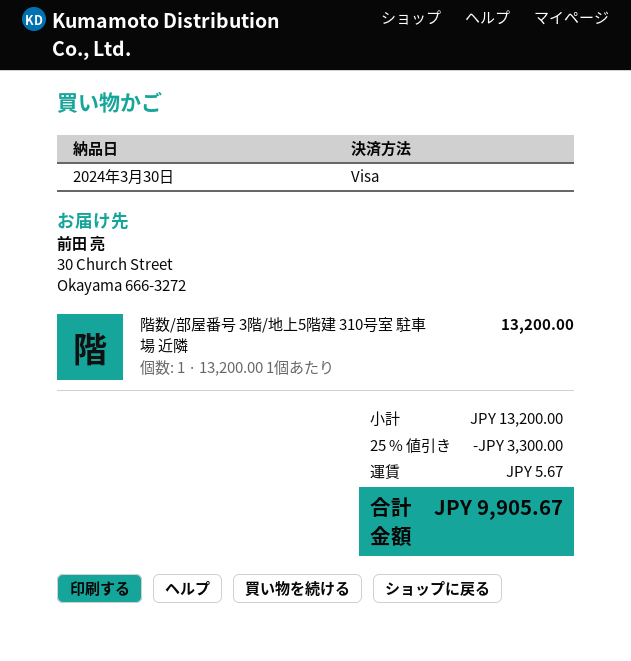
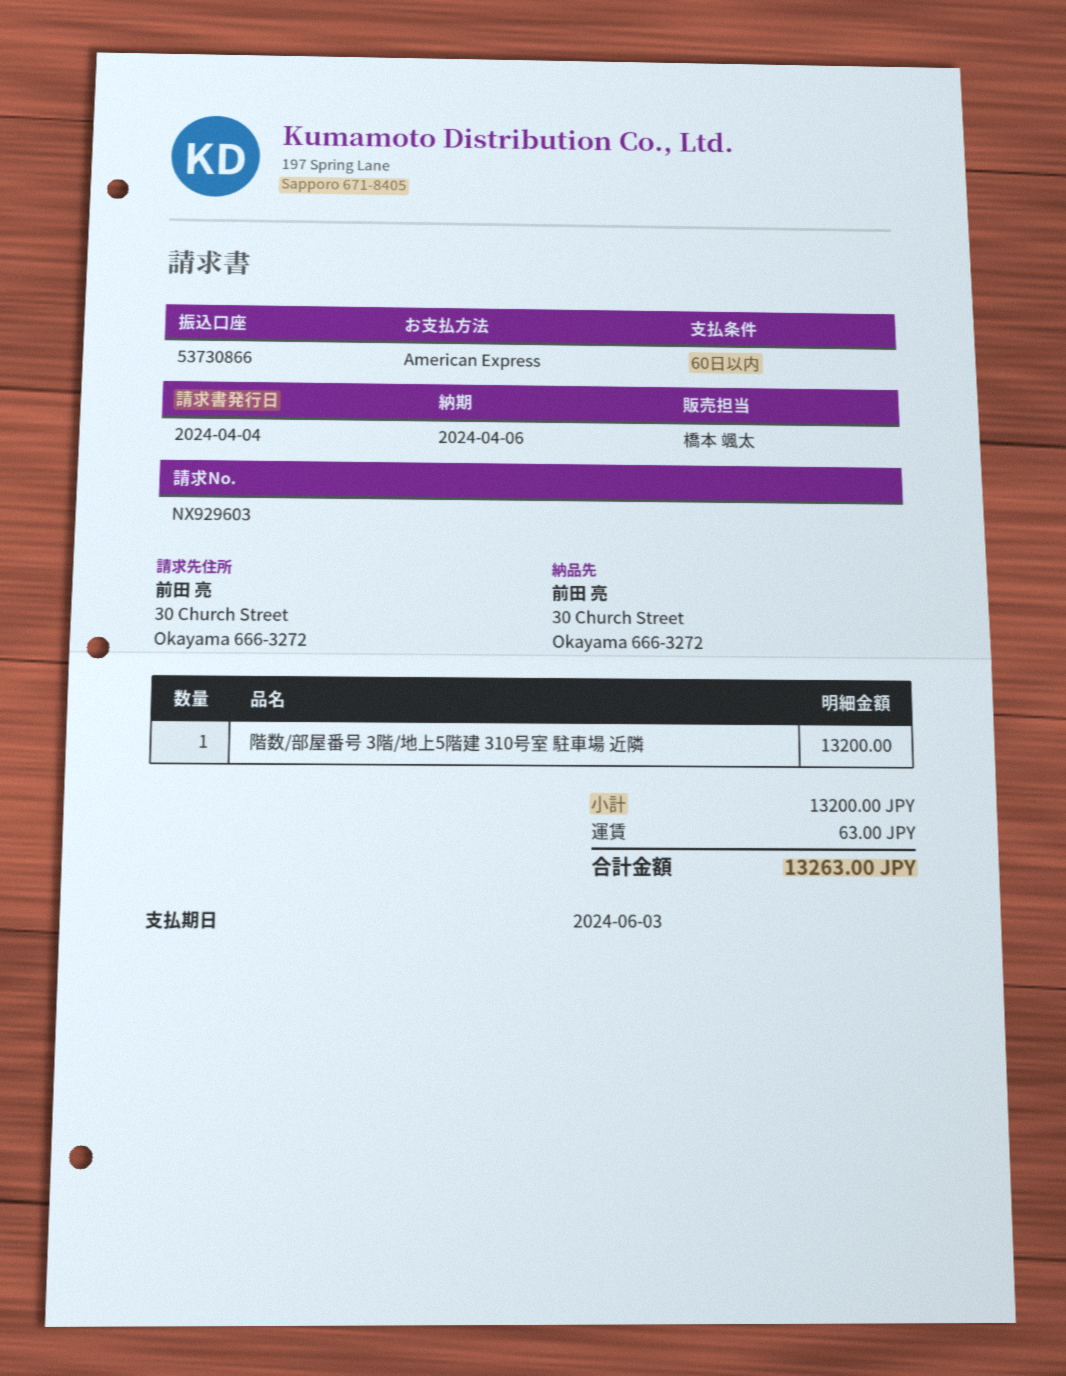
delivery date: 2024-03-30 -> 2024-04-06
payment method: Visa -> American Express
discount: 25% = 3300.00 -> none
shipping: 5.67 -> 63.00
total: 9905.67 -> 13263.00

